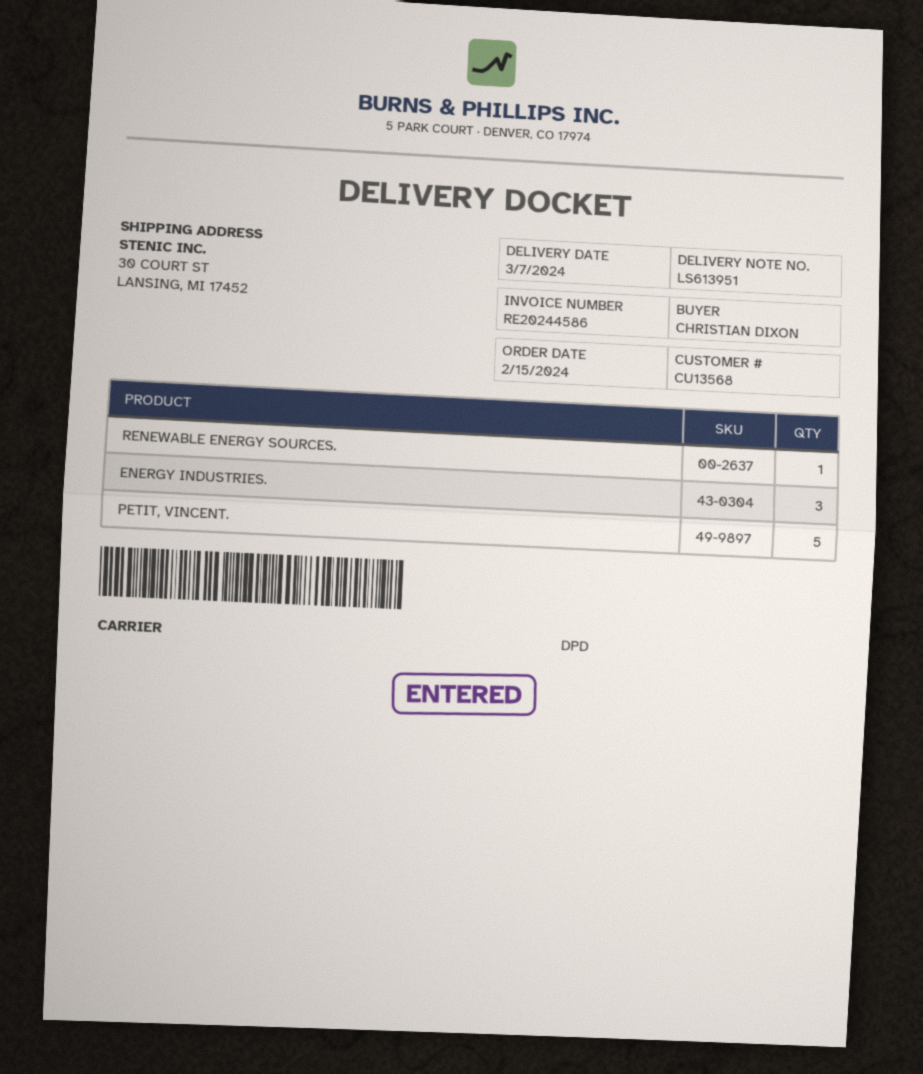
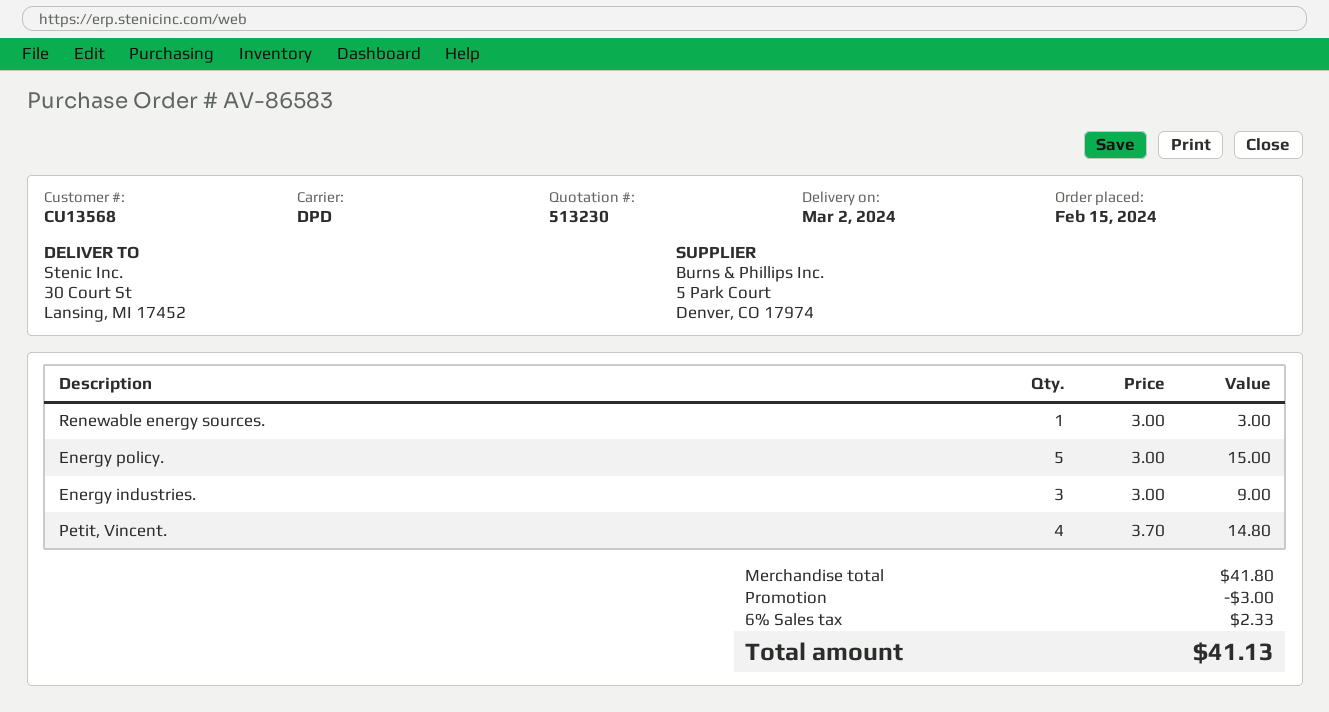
delivery date: 2024-03-07 -> 2024-03-02
PETIT, VINCENT.: 5 -> 4
Energy policy.: none -> 5

